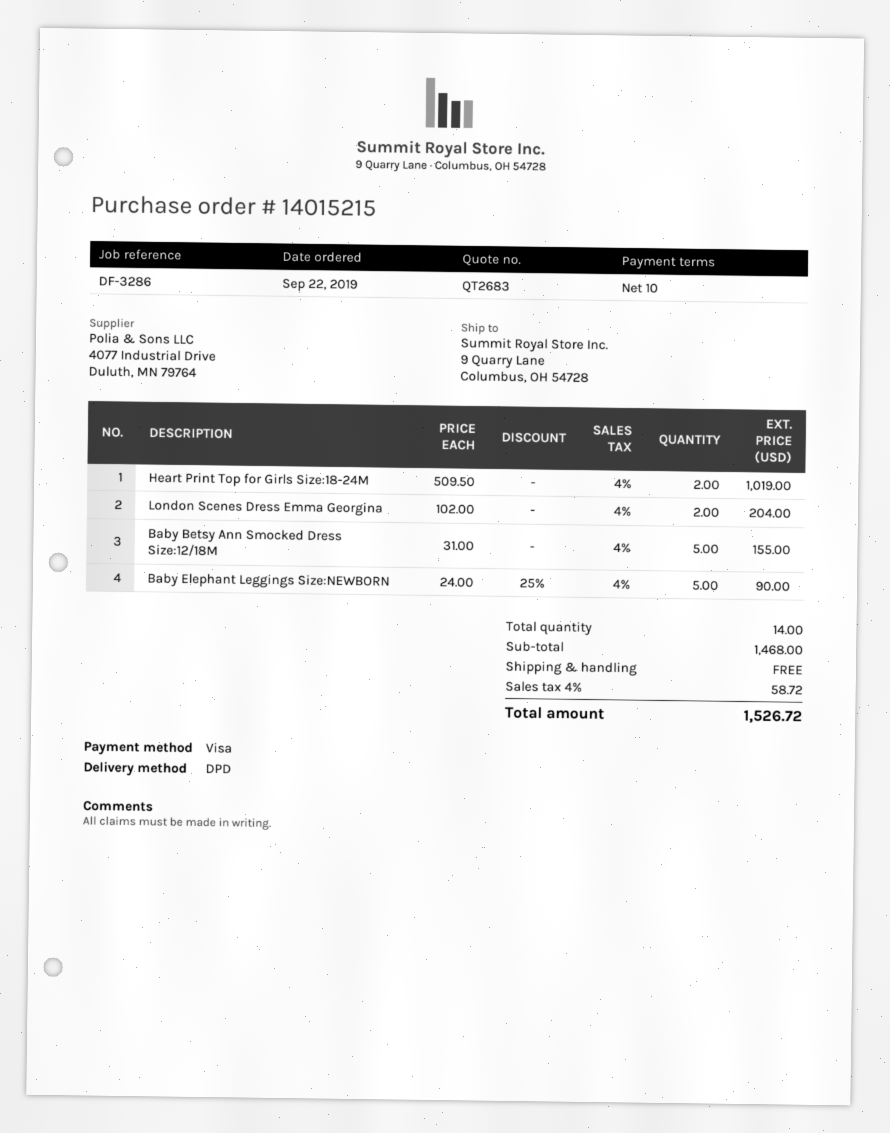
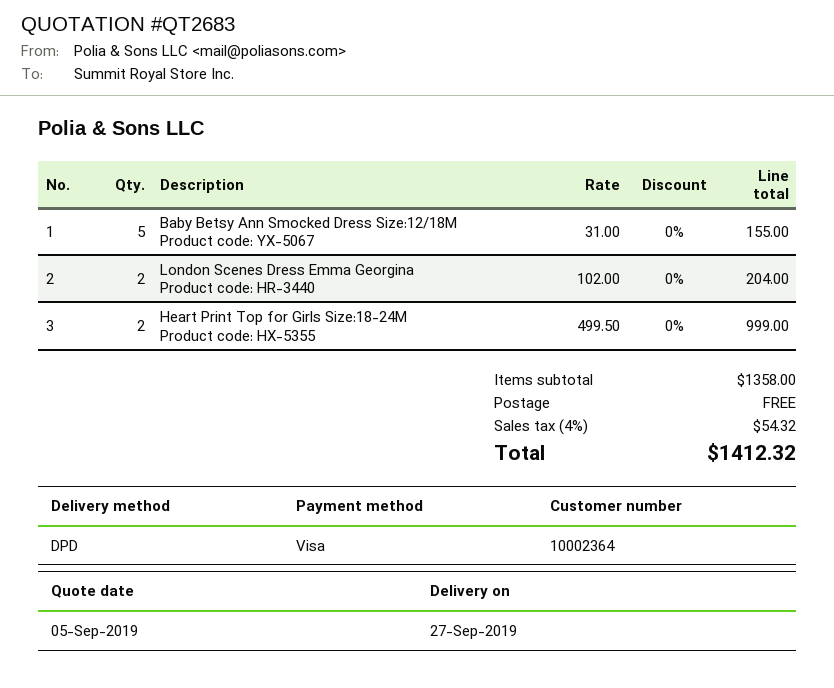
Heart Print Top for Girls Size:18-24M: 2 x 509.50 = 1019.00 -> 2 x 499.50 = 999.00
Baby Elephant Leggings Size:NEWBORN: 5 x 24.00 - 25% = 90.00 -> none
subtotal: 1468.00 -> 1358.00
tax: 4% = 58.72 -> 4% = 54.32
total: 1526.72 -> 1412.32

